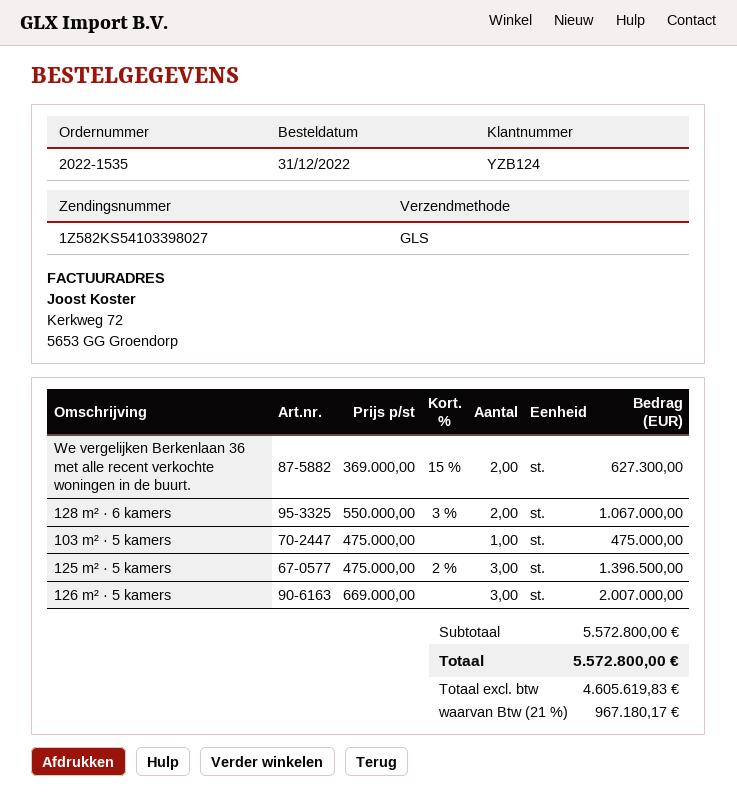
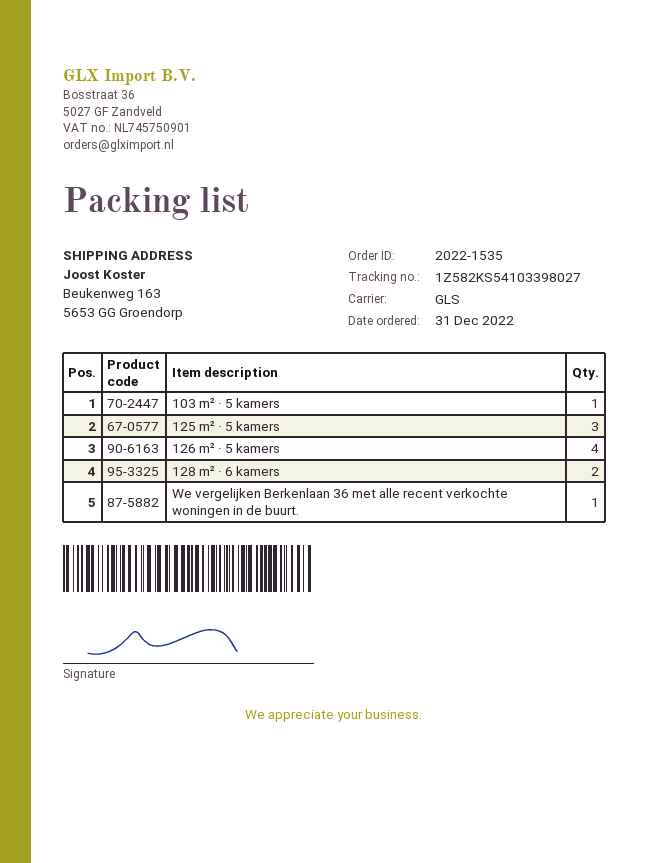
We vergelijken Berkenlaan 36 met alle recent verkochte woningen in de buurt.: 2 -> 1
126 m² · 5 kamers: 3 -> 4

